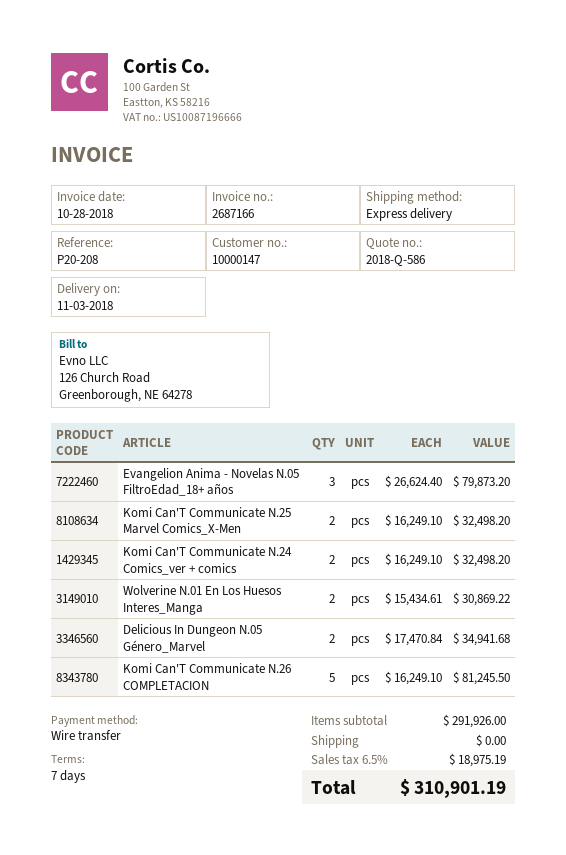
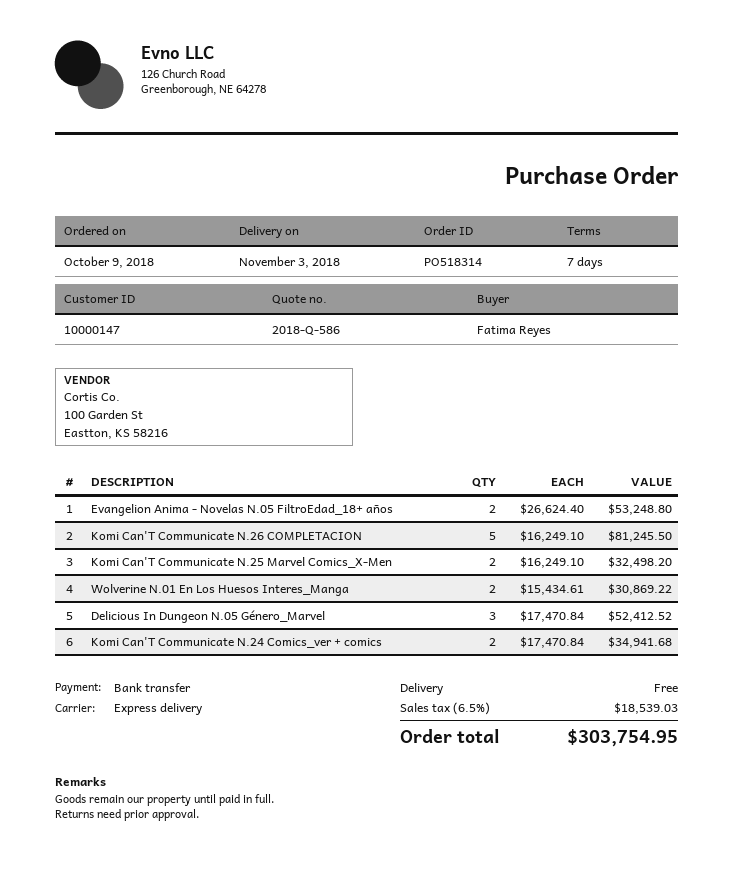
Evangelion Anima - Novelas N.05 FiltroEdad_18+ años: 3 x 26624.40 = 79873.20 -> 2 x 26624.40 = 53248.80
Komi Can'T Communicate N.24 Comics_ver + comics: 2 x 16249.10 = 32498.20 -> 2 x 17470.84 = 34941.68
Delicious In Dungeon N.05 Género_Marvel: 2 x 17470.84 = 34941.68 -> 3 x 17470.84 = 52412.52
tax: 6.5% = 18975.19 -> 6.5% = 18539.03
total: 310901.19 -> 303754.95

